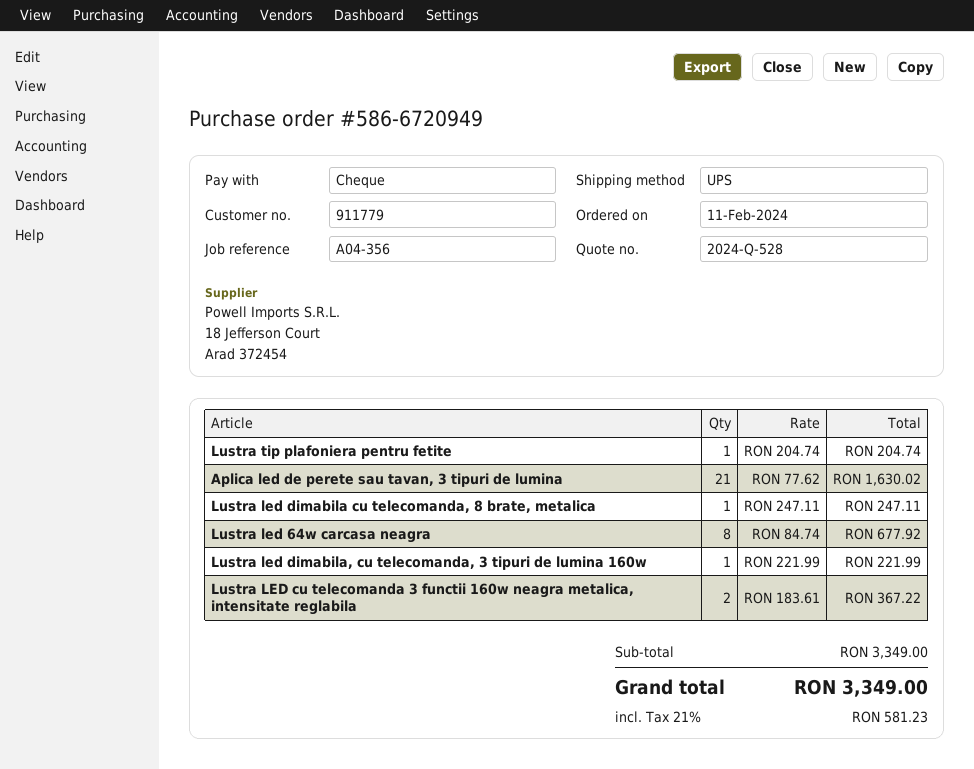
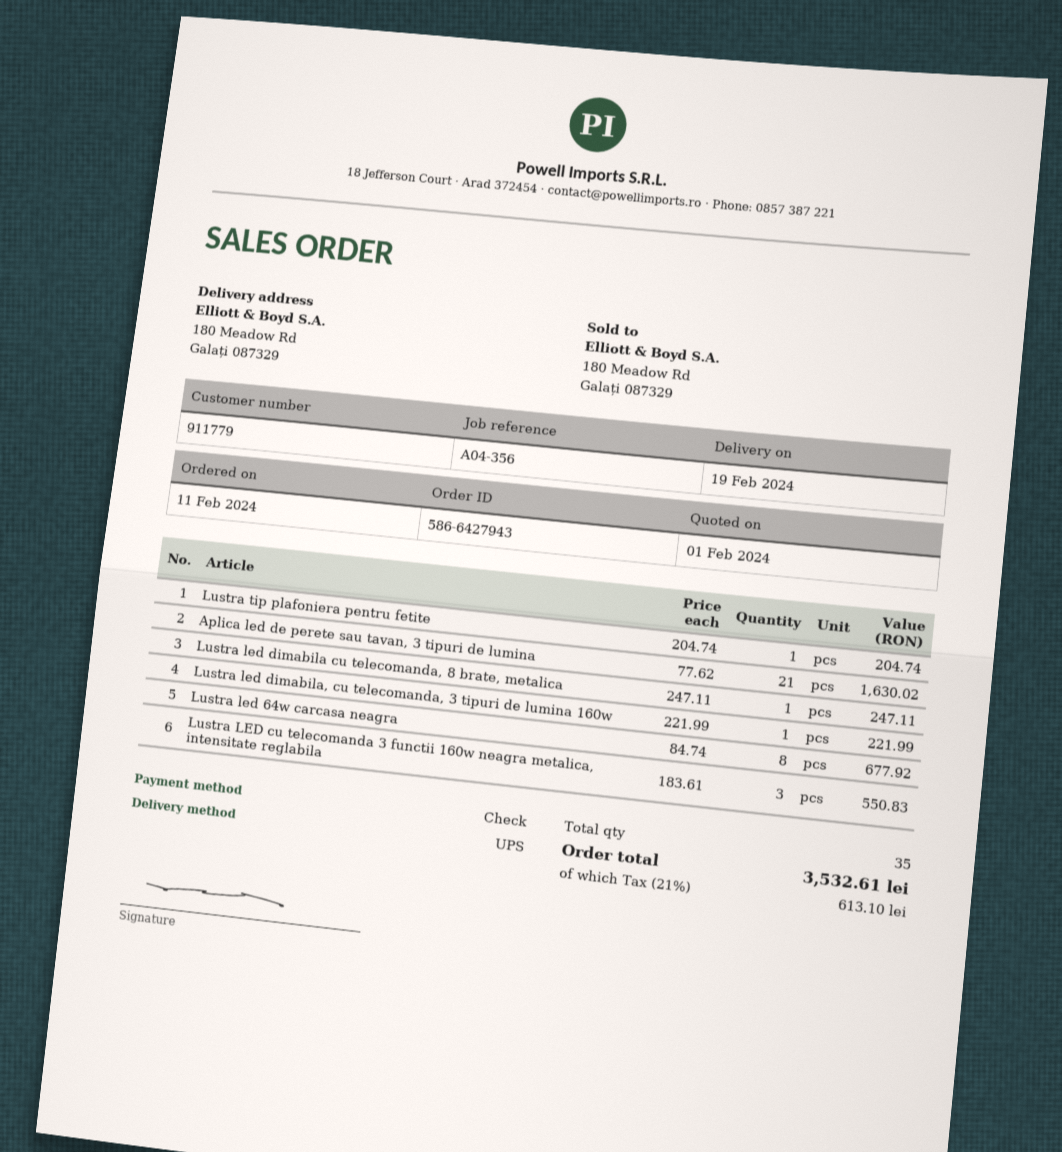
order number: 586-6720949 -> 586-6427943
Lustra LED cu telecomanda 3 functii 160w neagra metalica, intensitate reglabila: 2 x 183.61 = 367.22 -> 3 x 183.61 = 550.83
tax: 21% = 581.23 -> 21% = 613.10
total: 3349.00 -> 3532.61

